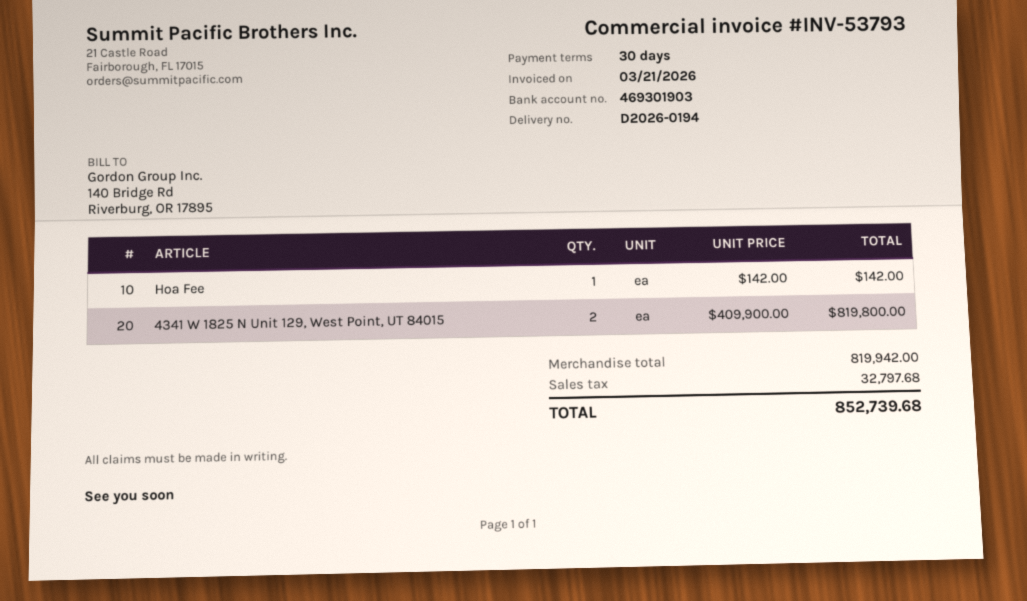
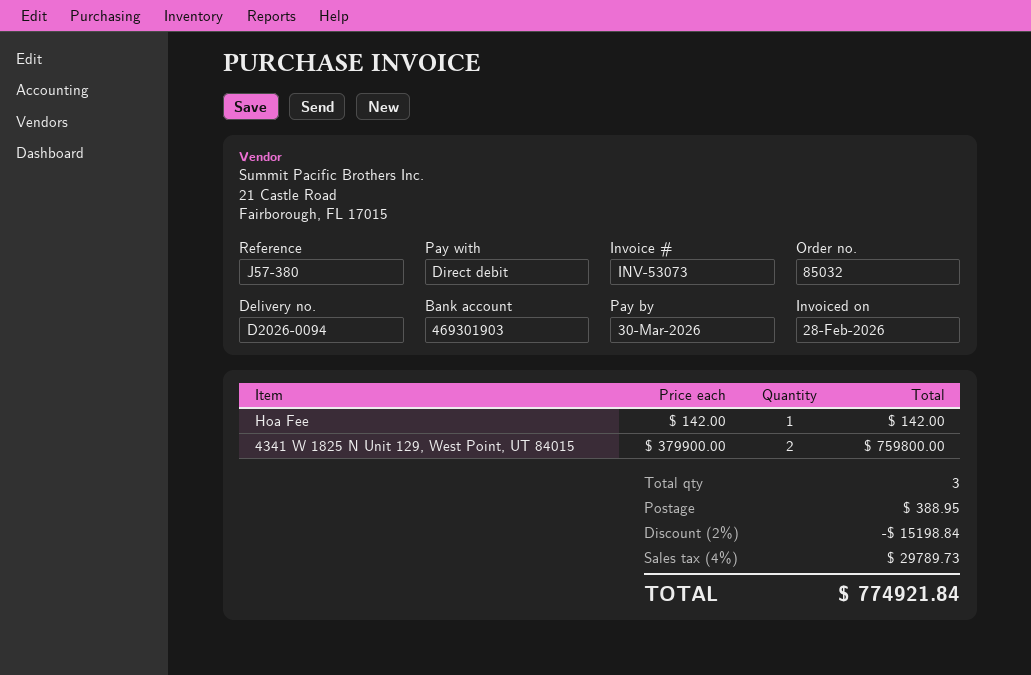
delivery note number: D2026-0194 -> D2026-0094
invoice number: INV-53793 -> INV-53073
invoice date: 2026-03-21 -> 2026-02-28
4341 W 1825 N Unit 129, West Point, UT 84015: 2 x 409900.00 = 819800.00 -> 2 x 379900.00 = 759800.00
discount: none -> 2% = 15198.84
shipping: none -> 388.95
tax: 32797.68 -> 29789.73
total: 852739.68 -> 774921.84

